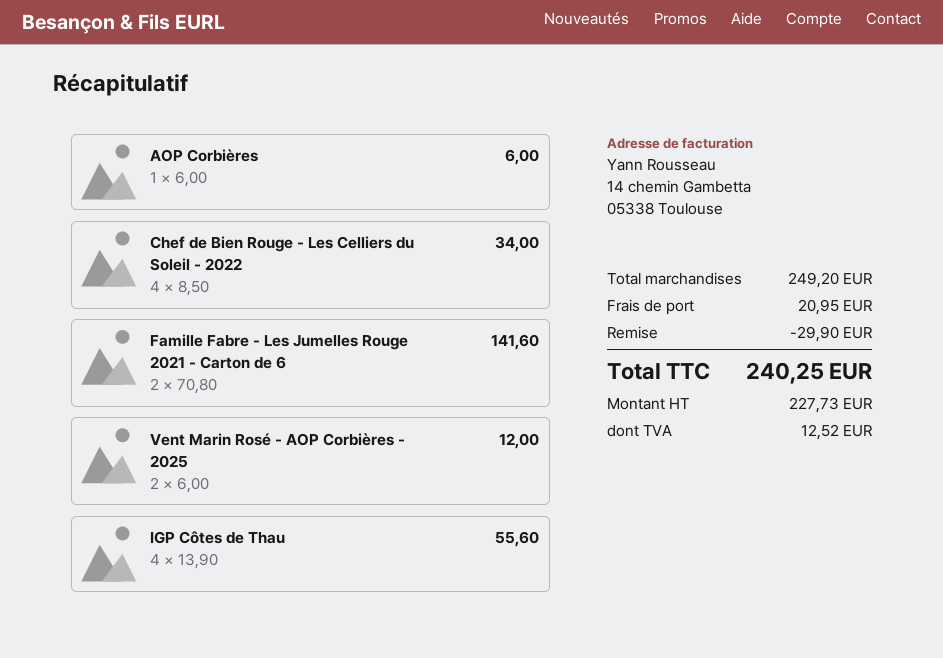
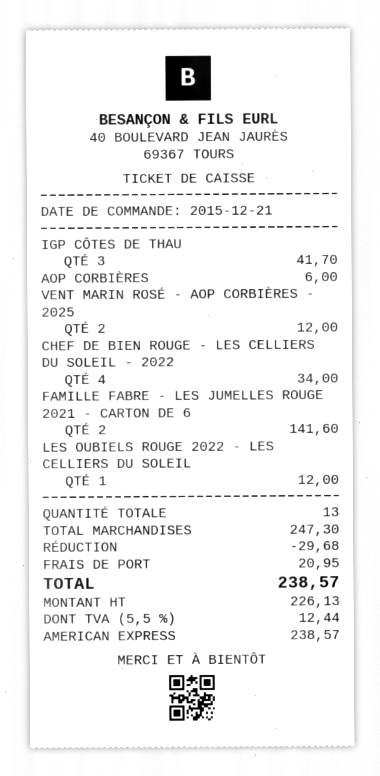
IGP Côtes de Thau: 4 for 55.60 -> 3 for 41.70
LES OUBIELS ROUGE 2022 - LES CELLIERS DU SOLEIL: none -> 1 for 12.00
subtotal: 249.20 -> 247.30
discount: 29.90 -> 29.68
net: 227.73 -> 226.13
tax: 12.52 -> 12.44
total: 240.25 -> 238.57

